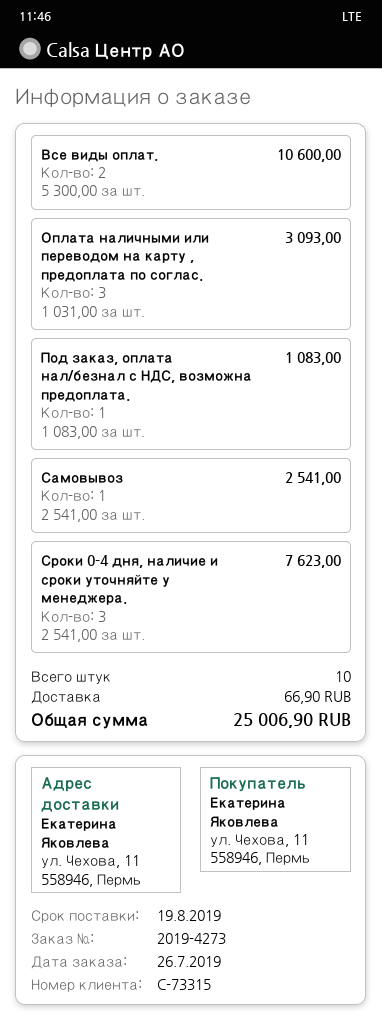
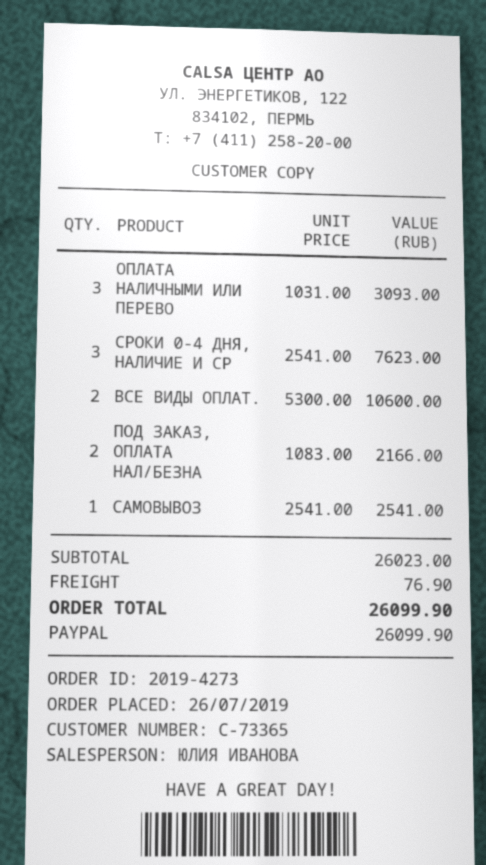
customer number: C-73315 -> C-73365
Под заказ, оплата нал/безнал с НДС, возможна предоплата.: 1 x 1083.00 = 1083.00 -> 2 x 1083.00 = 2166.00
shipping: 66.90 -> 76.90
total: 25006.90 -> 26099.90

